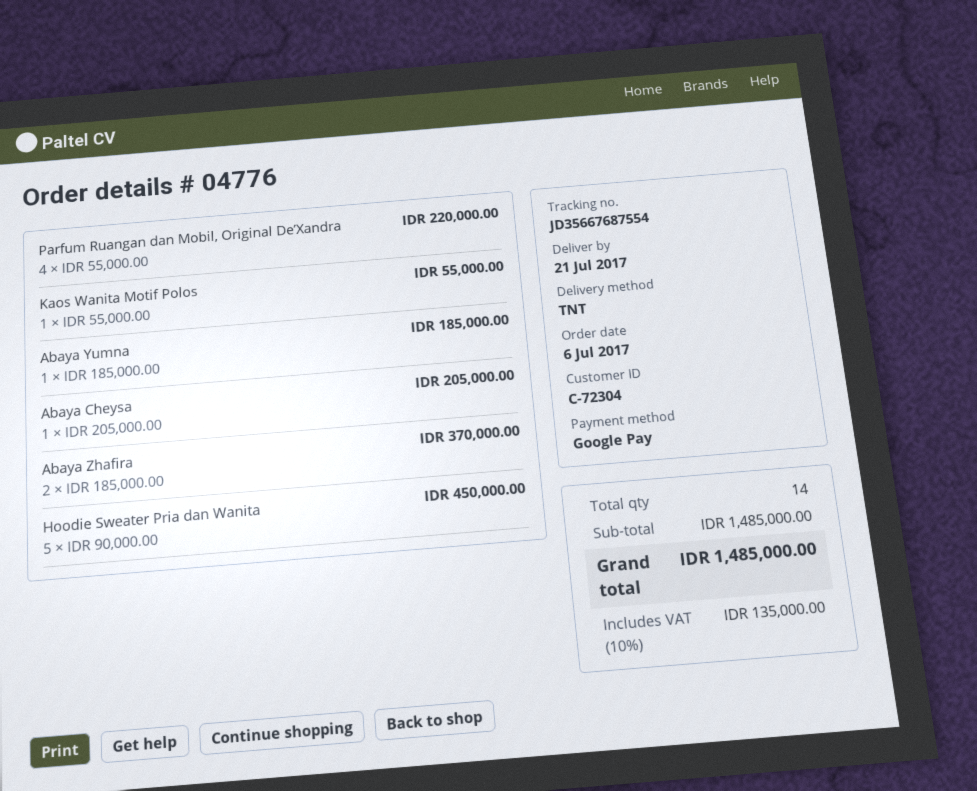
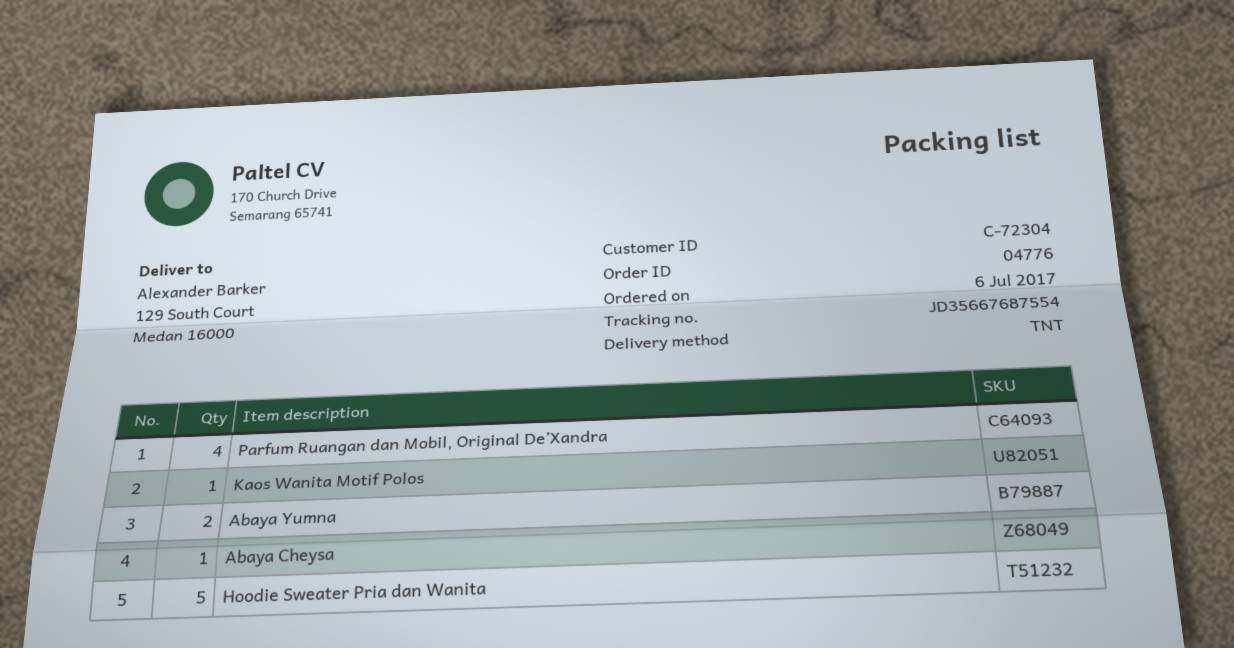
Abaya Yumna: 1 -> 2
Abaya Zhafira: 2 -> none

